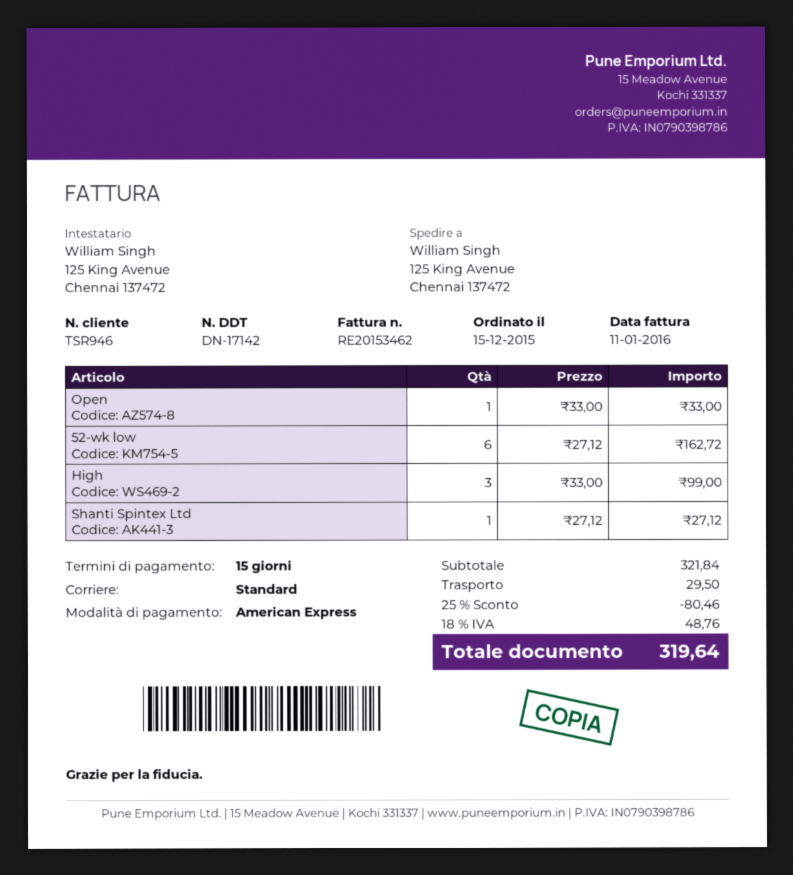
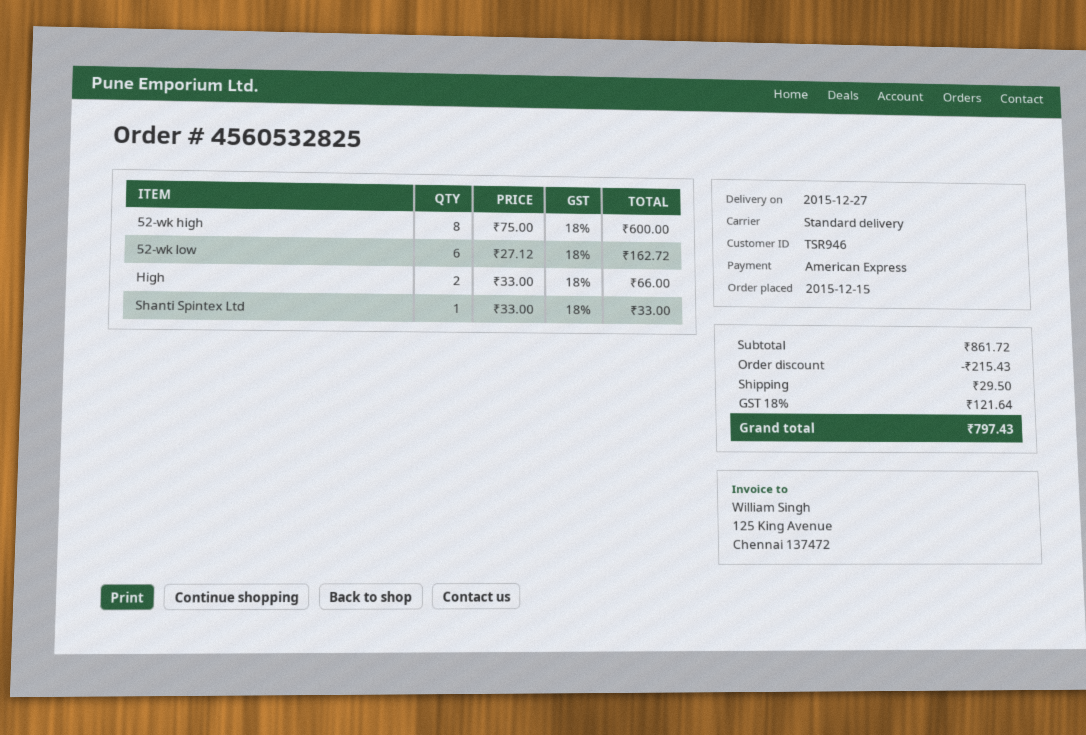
Open: 1 x 33.00 = 33.00 -> none
High: 3 x 33.00 = 99.00 -> 2 x 33.00 = 66.00
Shanti Spintex Ltd: 1 x 27.12 = 27.12 -> 1 x 33.00 = 33.00
52-wk high: none -> 8 x 75.00 = 600.00
subtotal: 321.84 -> 861.72
discount: 80.46 -> 215.43
tax: 18% = 48.76 -> 18% = 121.64
total: 319.64 -> 797.43

